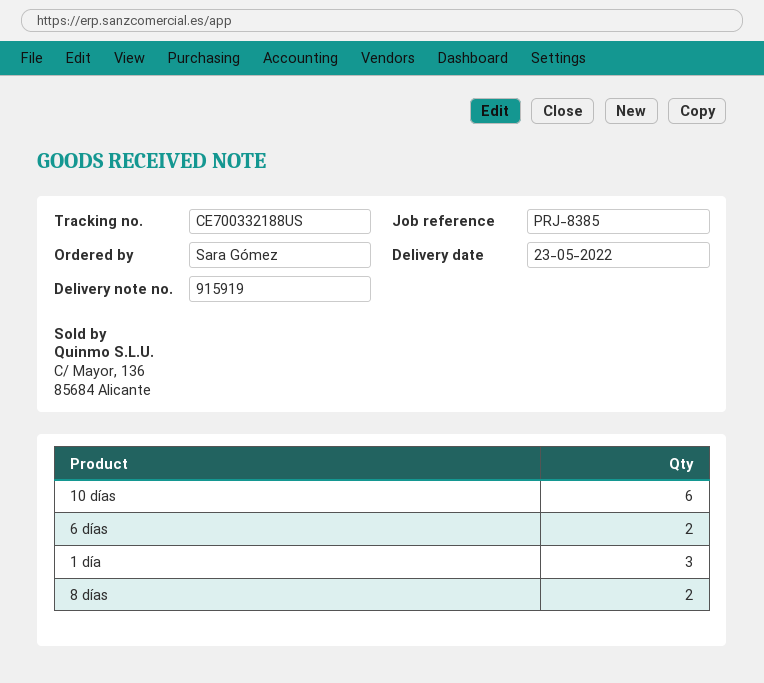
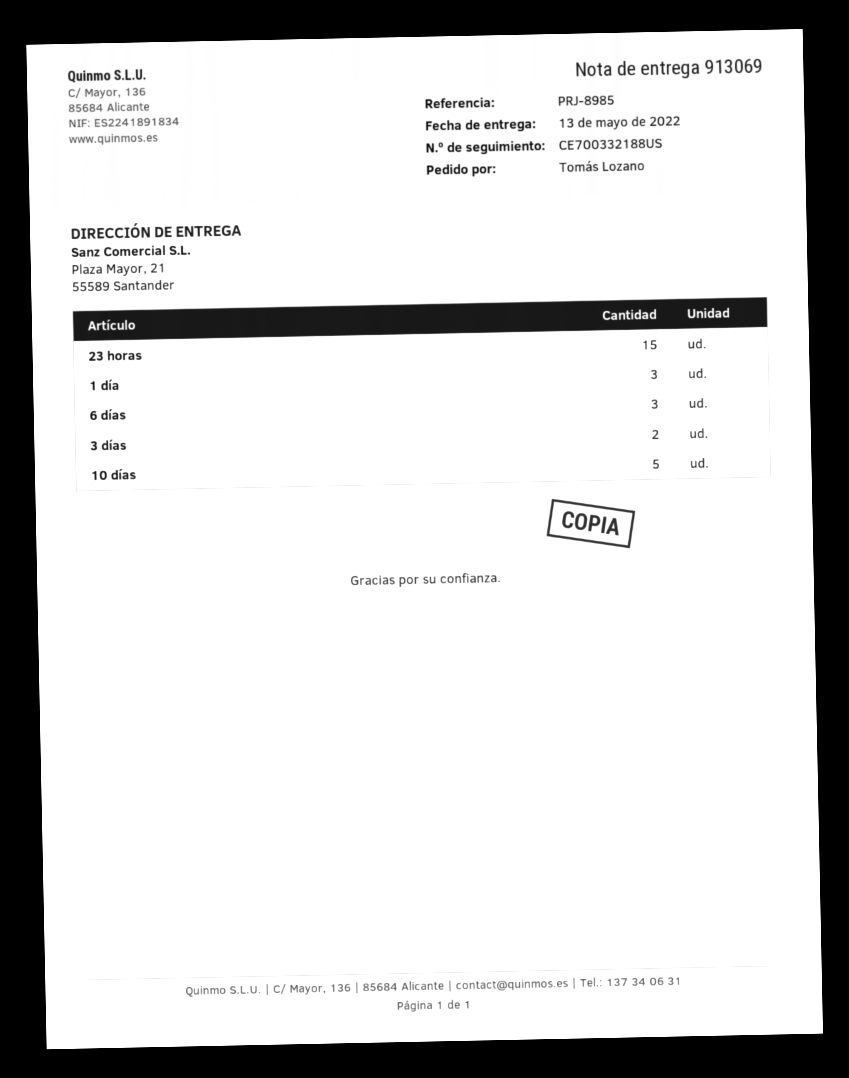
delivery note number: 915919 -> 913069
delivery date: 2022-05-23 -> 2022-05-13
reference: PRJ-8385 -> PRJ-8985
ordered by: Sara Gómez -> Tomás Lozano
10 días: 6 -> 5
6 días: 2 -> 3
8 días: 2 -> none
23 horas: none -> 15
3 días: none -> 2

